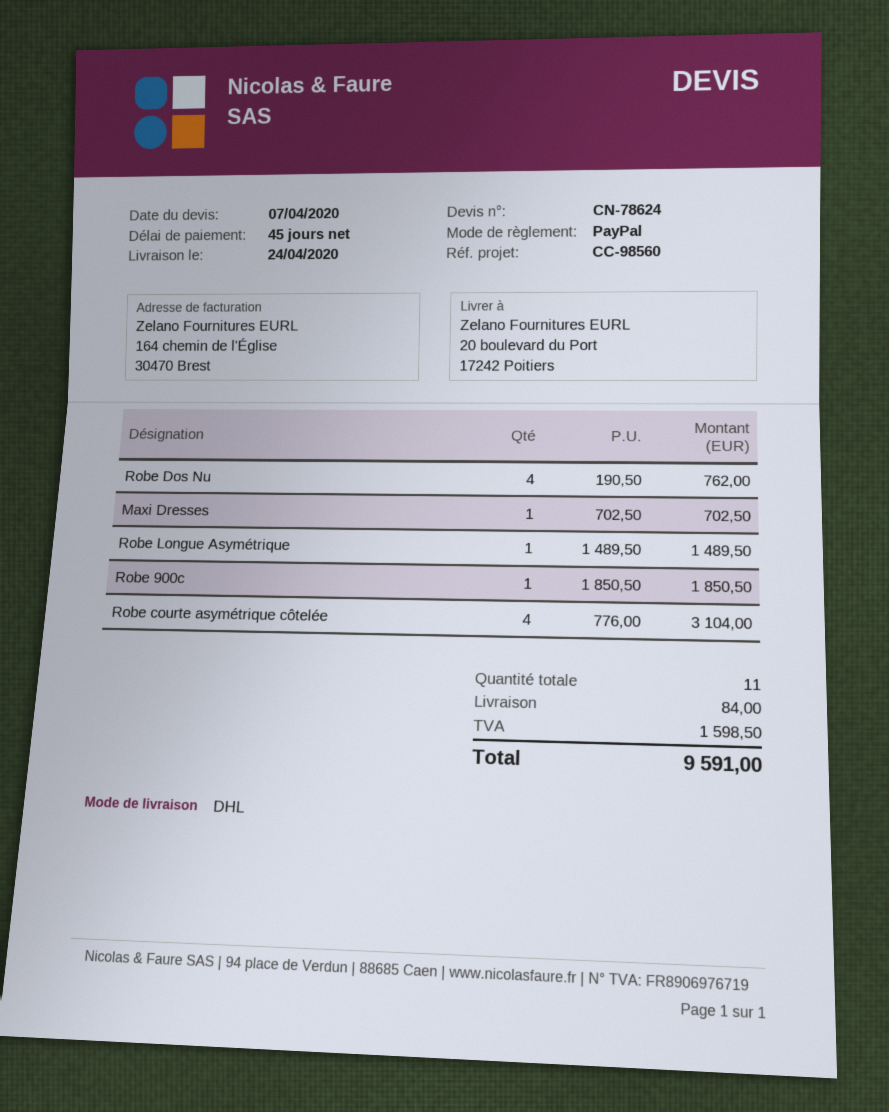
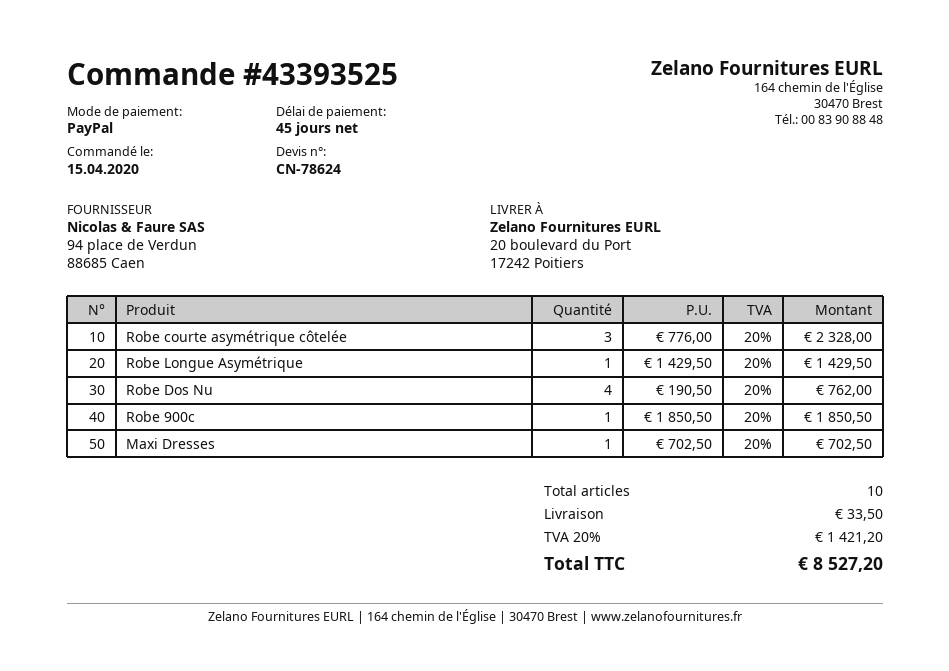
Robe Longue Asymétrique: 1 x 1489.50 = 1489.50 -> 1 x 1429.50 = 1429.50
Robe courte asymétrique côtelée: 4 x 776.00 = 3104.00 -> 3 x 776.00 = 2328.00
total quantity: 11 -> 10
shipping: 84.00 -> 33.50
tax: 1598.50 -> 1421.20
total: 9591.00 -> 8527.20

